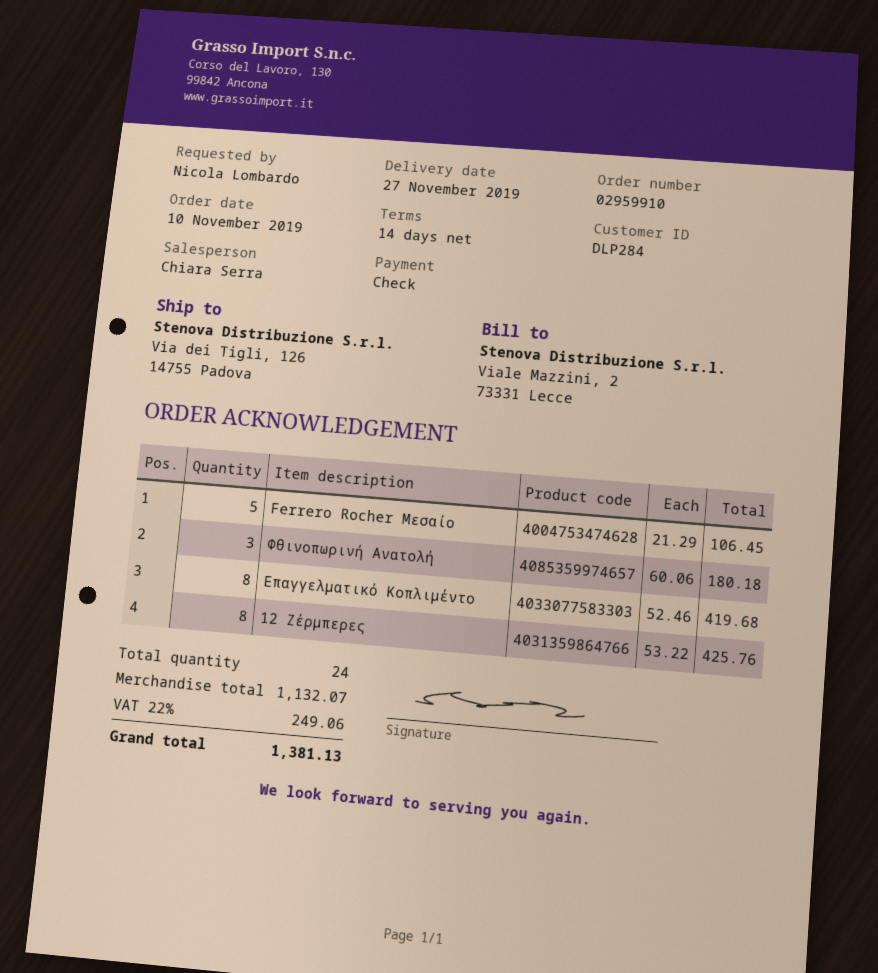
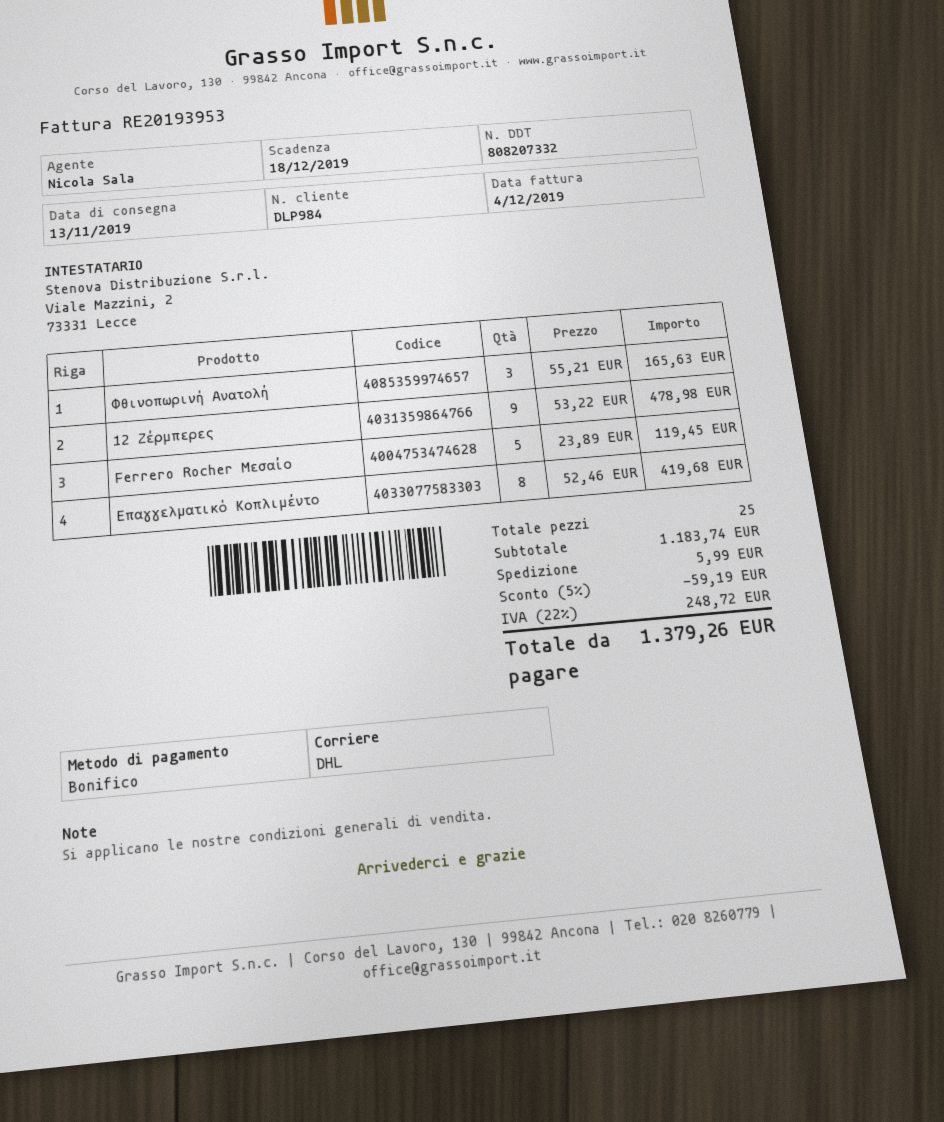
delivery date: 2019-11-27 -> 2019-11-13
customer number: DLP284 -> DLP984
sales rep: Chiara Serra -> Nicola Sala
payment method: cheque -> bank transfer
Ferrero Rocher Μεσαίο: 5 x 21.29 = 106.45 -> 5 x 23.89 = 119.45
Φθινοπωρινή Ανατολή: 3 x 60.06 = 180.18 -> 3 x 55.21 = 165.63
12 Ζέρμπερες: 8 x 53.22 = 425.76 -> 9 x 53.22 = 478.98
total quantity: 24 -> 25
subtotal: 1132.07 -> 1183.74
discount: none -> 5% = 59.19
shipping: none -> 5.99
tax: 22% = 249.06 -> 22% = 248.72
total: 1381.13 -> 1379.26

